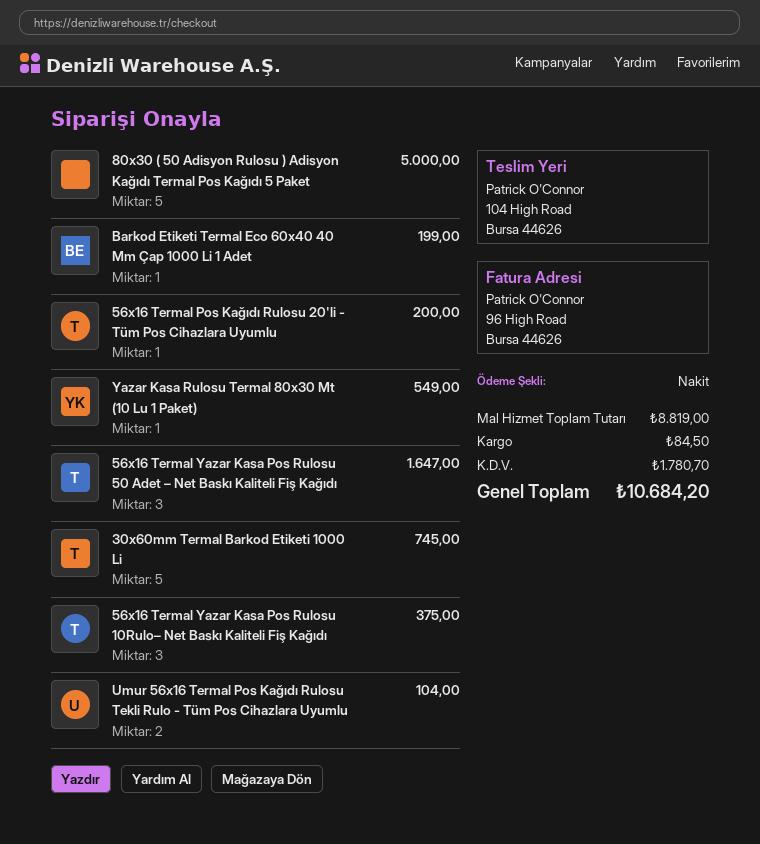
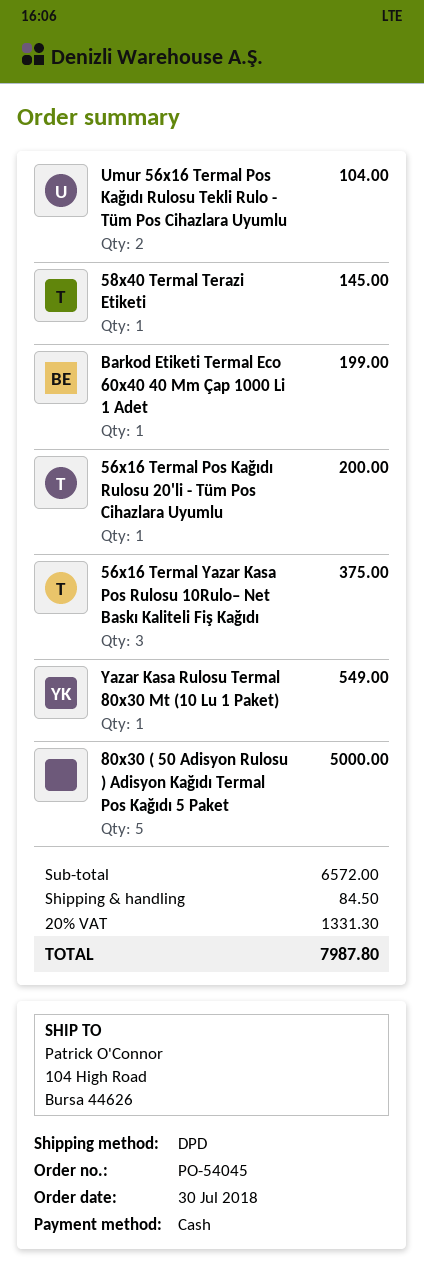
56x16 Termal Yazar Kasa Pos Rulosu 50 Adet – Net Baskı Kaliteli Fiş Kağıdı: 3 for 1647.00 -> none
30x60mm Termal Barkod Etiketi 1000 Li: 5 for 745.00 -> none
58x40 Termal Terazi Etiketi: none -> 1 for 145.00
subtotal: 8819.00 -> 6572.00
tax: 1780.70 -> 1331.30
total: 10684.20 -> 7987.80

